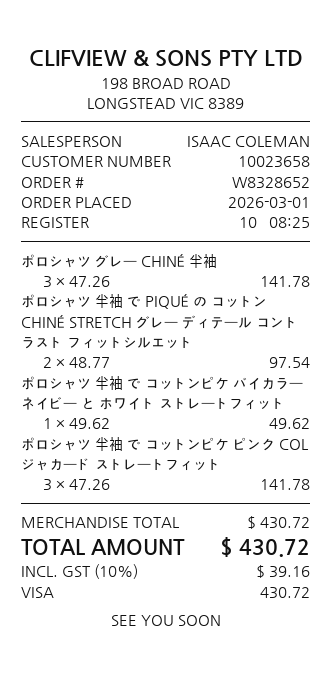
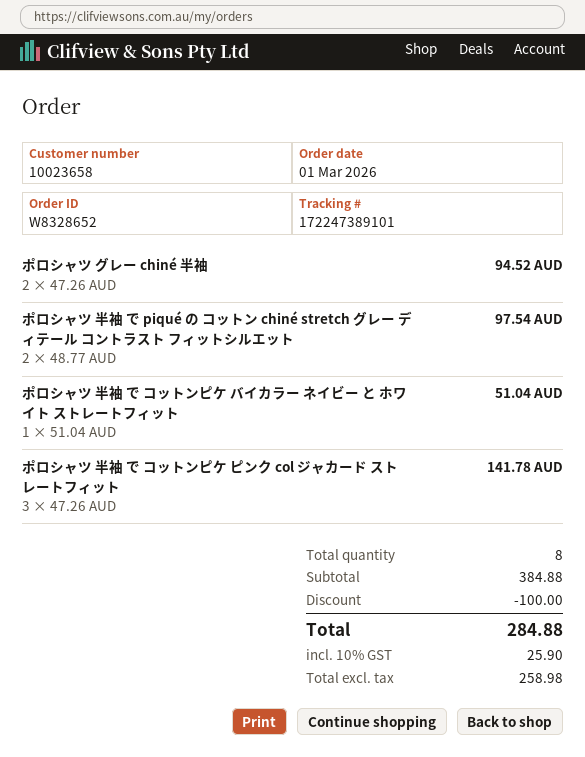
ポロシャツ グレー CHINÉ 半袖: 3 x 47.26 = 141.78 -> 2 x 47.26 = 94.52
ポロシャツ 半袖 で コットンピケ バイカラー ネイビー と ホワイト ストレートフィット: 1 x 49.62 = 49.62 -> 1 x 51.04 = 51.04
subtotal: 430.72 -> 384.88
discount: none -> 100.00
tax: 10% = 39.16 -> 10% = 25.90
total: 430.72 -> 284.88

